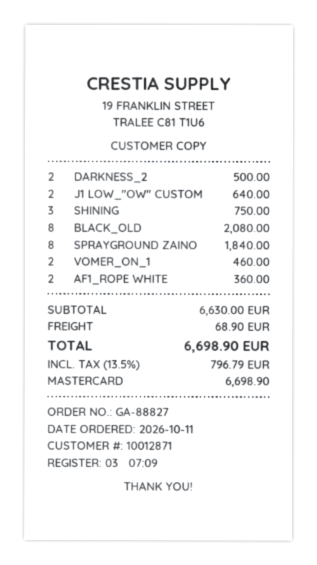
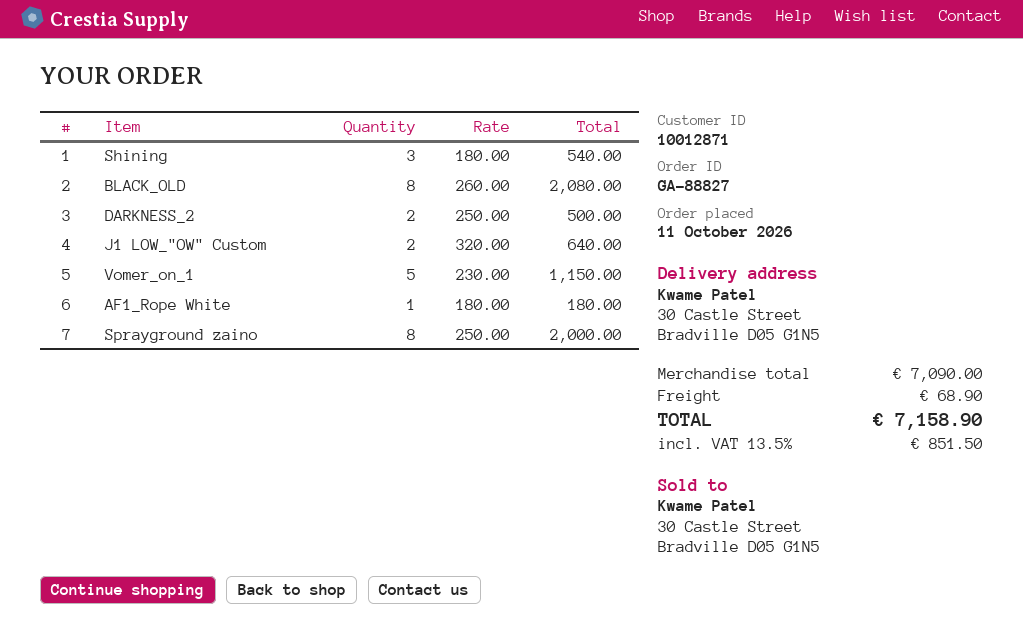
SHINING: 3 for 750.00 -> 3 for 540.00
SPRAYGROUND ZAINO: 8 for 1840.00 -> 8 for 2000.00
VOMER_ON_1: 2 for 460.00 -> 5 for 1150.00
AF1_ROPE WHITE: 2 for 360.00 -> 1 for 180.00
subtotal: 6630.00 -> 7090.00
tax: 13.5% = 796.79 -> 13.5% = 851.50
total: 6698.90 -> 7158.90

